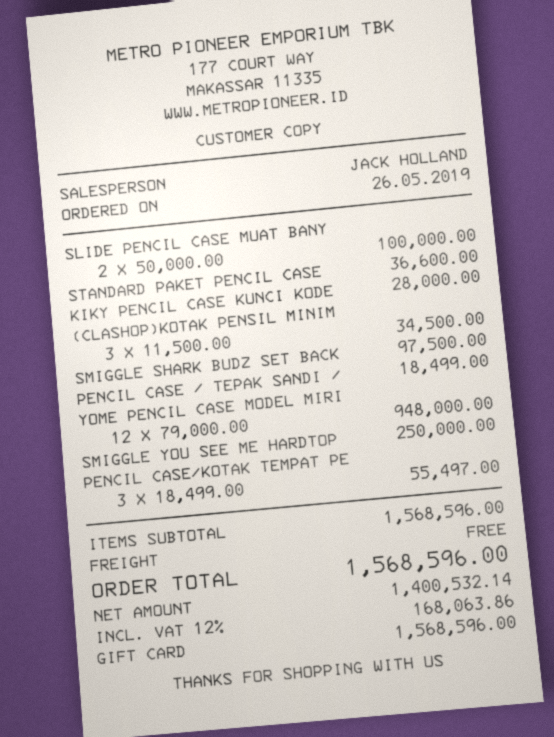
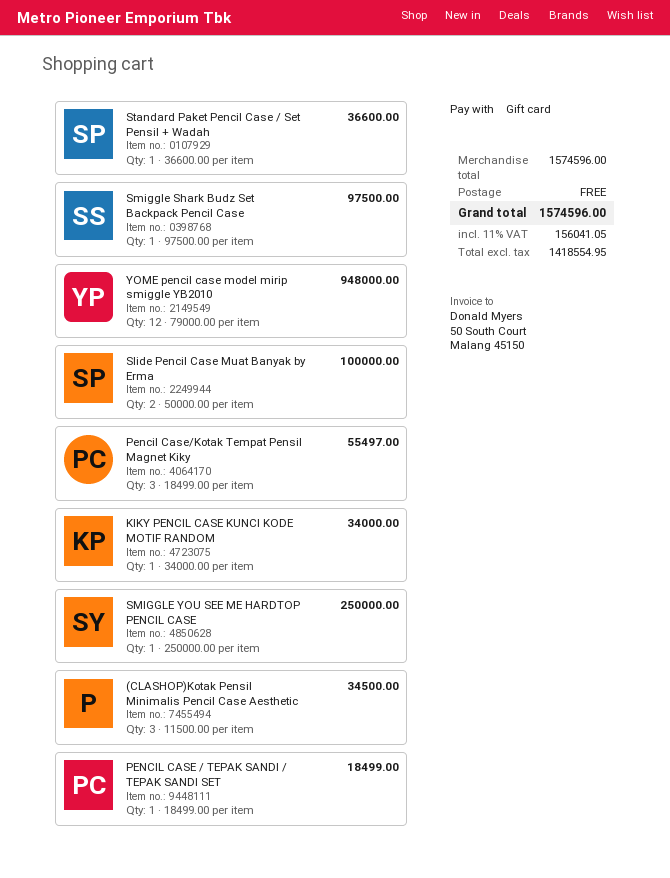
KIKY PENCIL CASE KUNCI KODE: 1 x 28000.00 = 28000.00 -> 1 x 34000.00 = 34000.00
subtotal: 1568596.00 -> 1574596.00
net: 1400532.14 -> 1418554.95
tax: 12% = 168063.86 -> 11% = 156041.05
total: 1568596.00 -> 1574596.00

